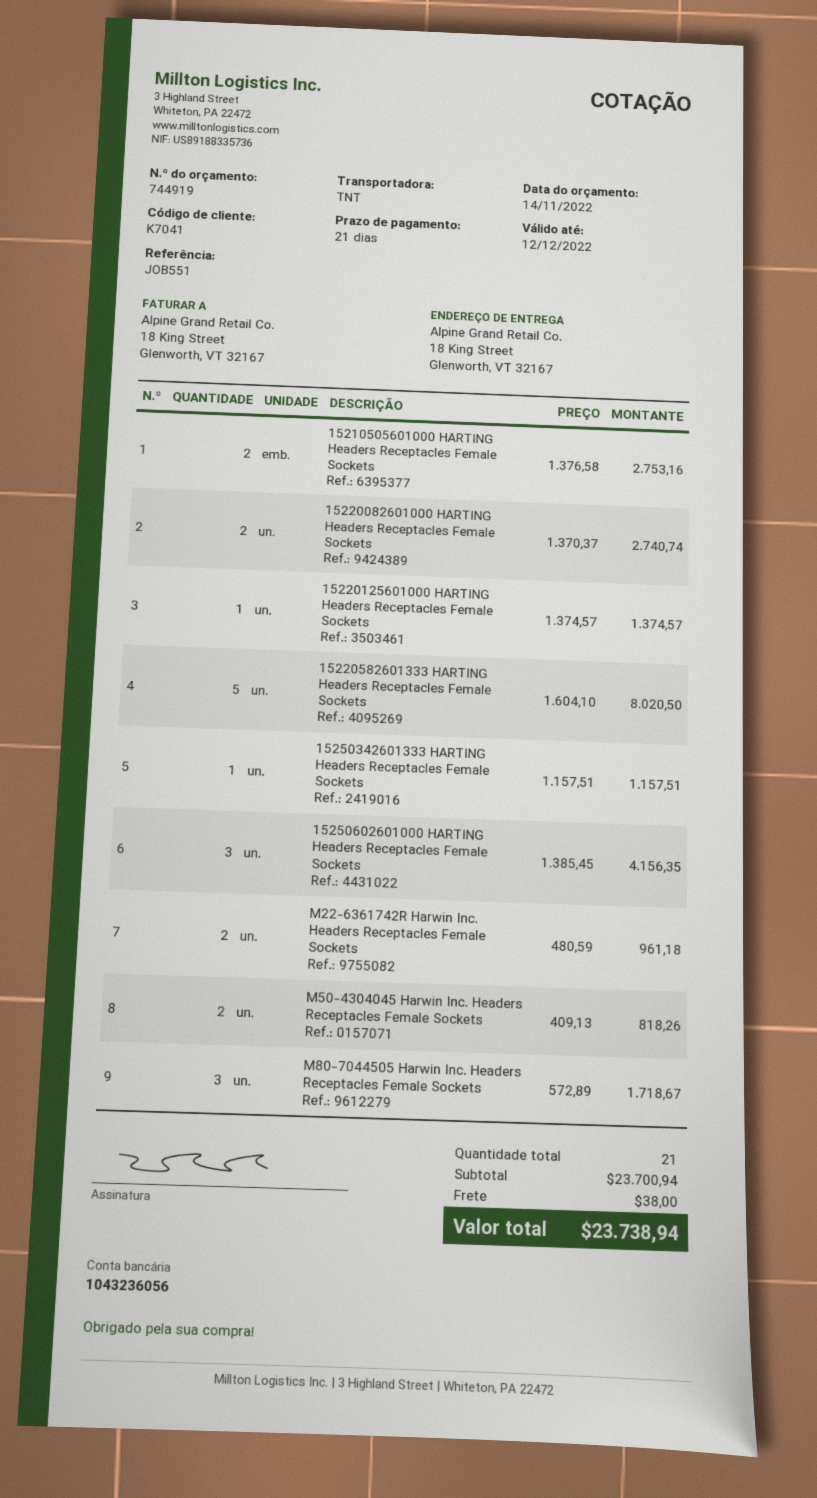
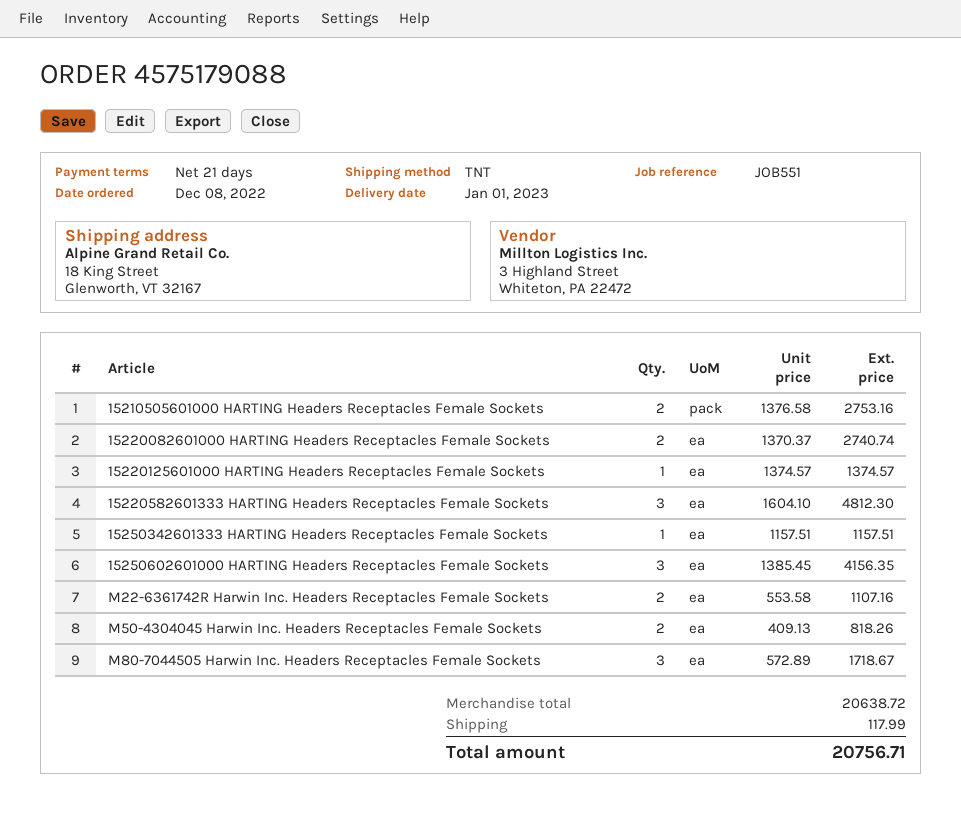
15220582601333 HARTING Headers Receptacles Female Sockets: 5 x 1604.10 = 8020.50 -> 3 x 1604.10 = 4812.30
M22-6361742R Harwin Inc. Headers Receptacles Female Sockets: 2 x 480.59 = 961.18 -> 2 x 553.58 = 1107.16
subtotal: 23700.94 -> 20638.72
shipping: 38.00 -> 117.99
total: 23738.94 -> 20756.71

